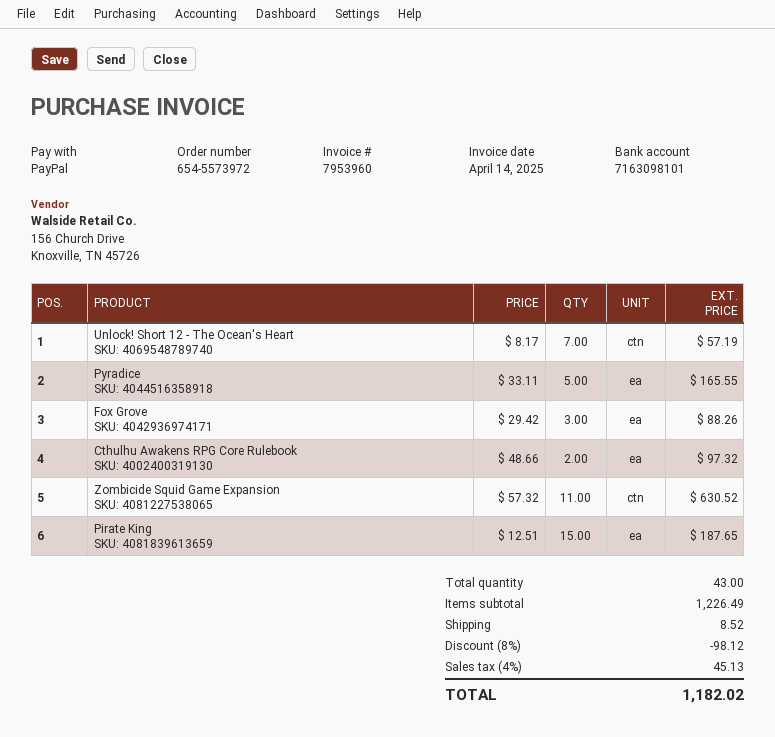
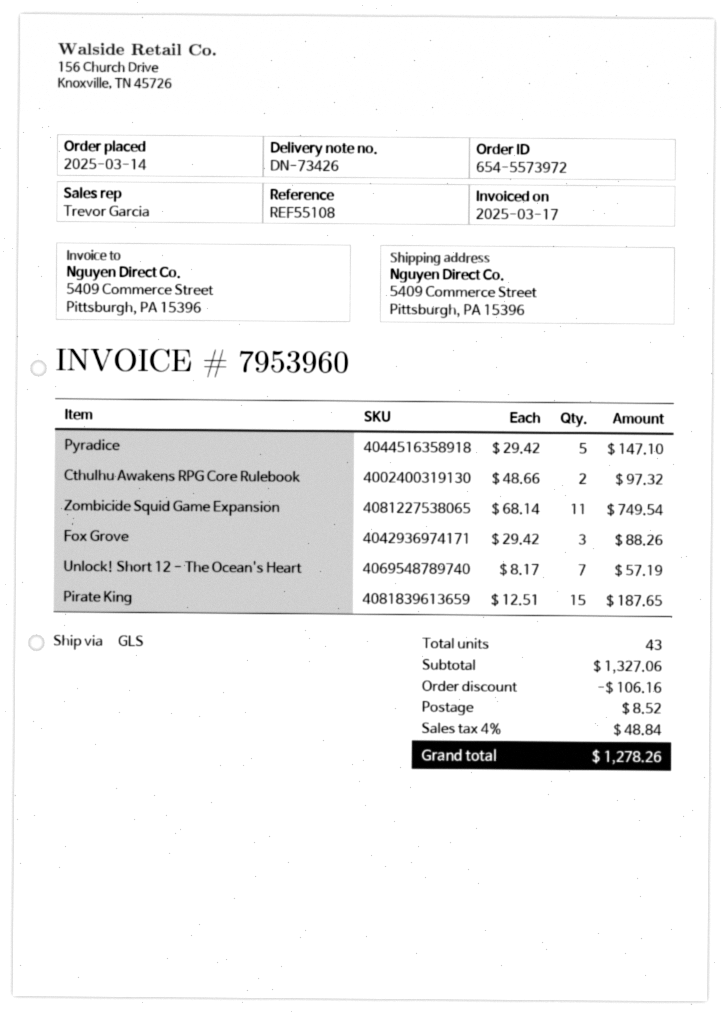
invoice date: 2025-04-14 -> 2025-03-17
Pyradice: 5 x 33.11 = 165.55 -> 5 x 29.42 = 147.10
Zombicide Squid Game Expansion: 11 x 57.32 = 630.52 -> 11 x 68.14 = 749.54
subtotal: 1226.49 -> 1327.06
discount: 98.12 -> 106.16
tax: 4% = 45.13 -> 4% = 48.84
total: 1182.02 -> 1278.26

